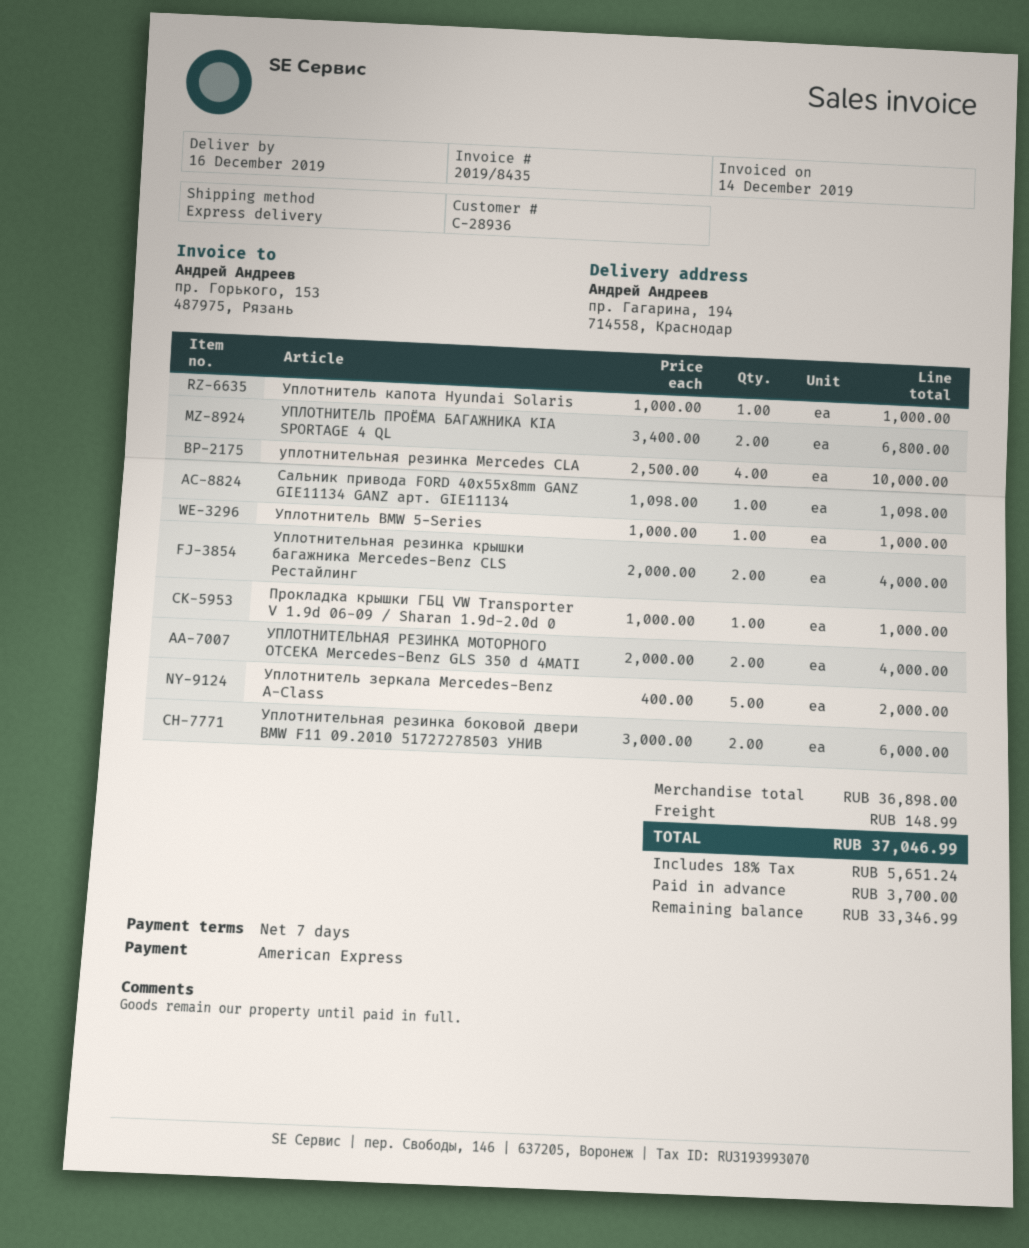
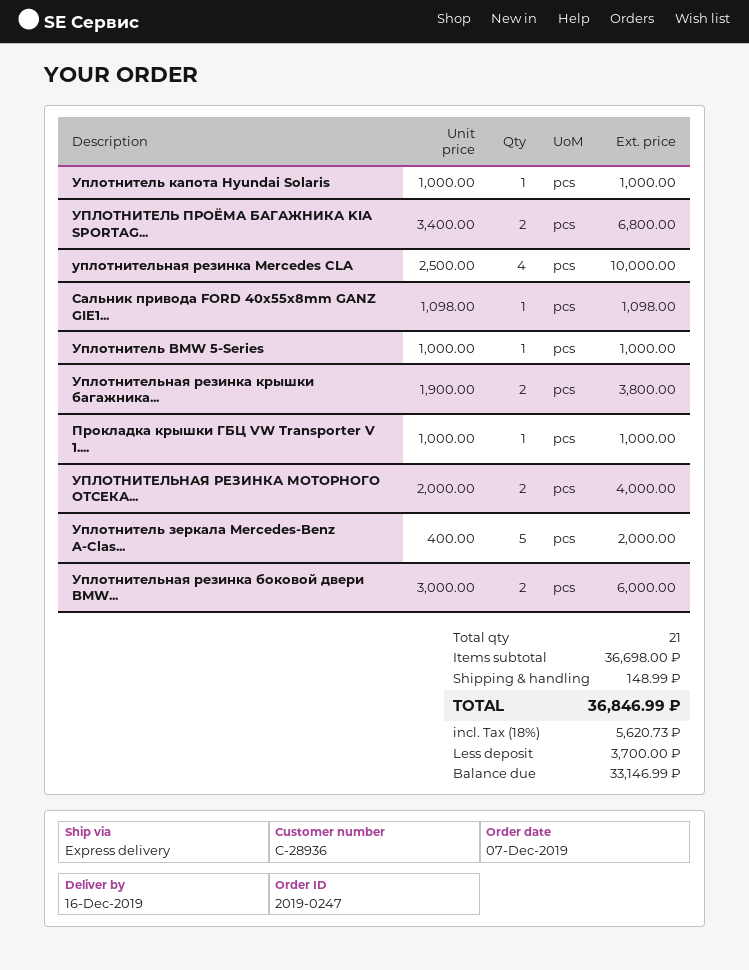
Уплотнительная резинка крышки багажника Mercedes-Benz CLS Рестайлинг: 2 x 2000.00 = 4000.00 -> 2 x 1900.00 = 3800.00
subtotal: 36898.00 -> 36698.00
tax: 18% = 5651.24 -> 18% = 5620.73
total: 37046.99 -> 36846.99
balance: 33346.99 -> 33146.99

